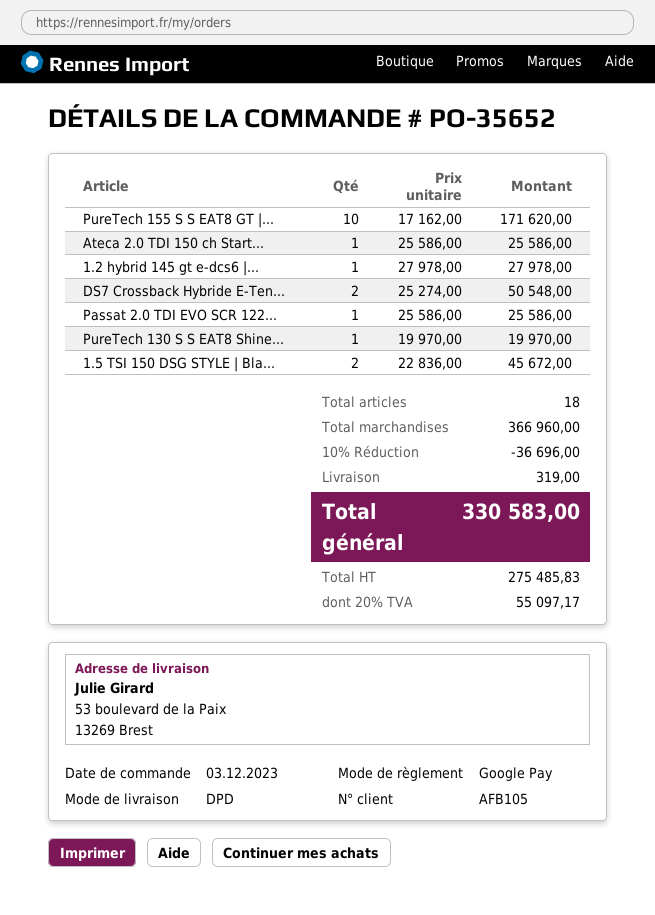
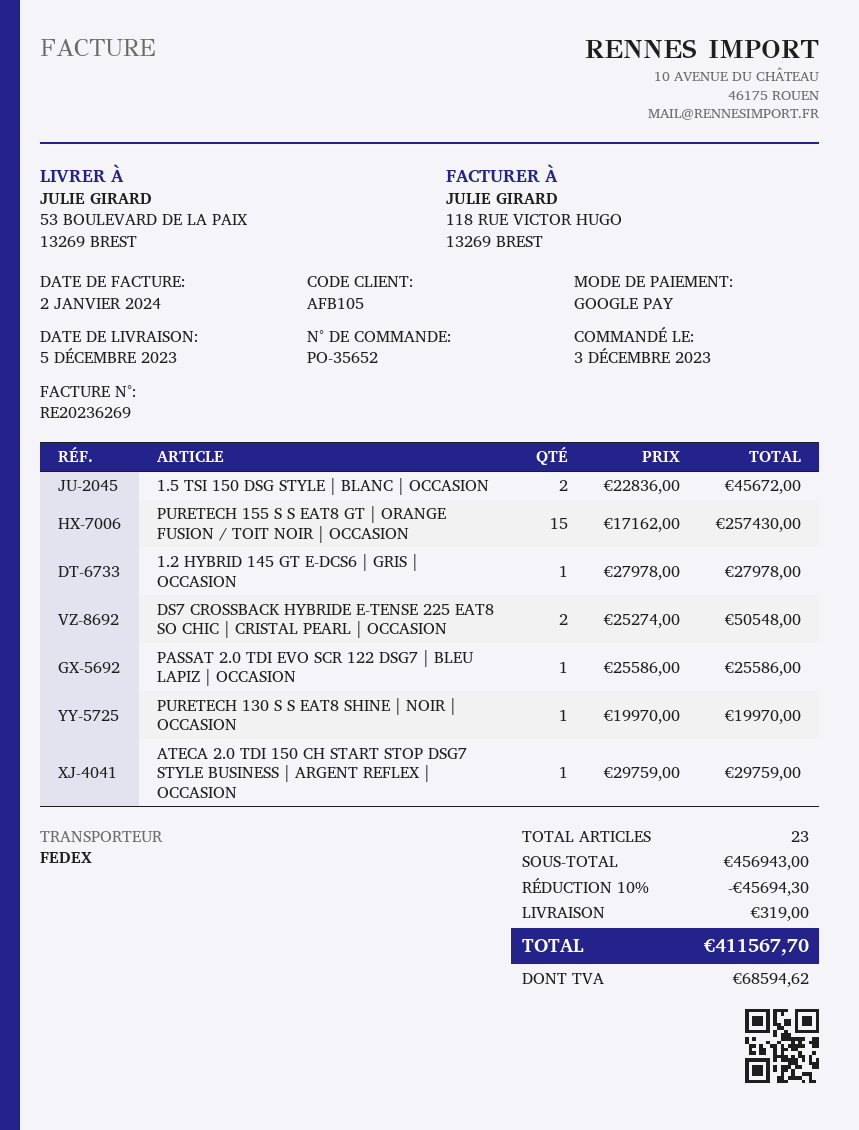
shipping method: DPD -> FedEx
PureTech 155 S S EAT8 GT |...: 10 x 17162.00 = 171620.00 -> 15 x 17162.00 = 257430.00
Ateca 2.0 TDI 150 ch Start...: 1 x 25586.00 = 25586.00 -> 1 x 29759.00 = 29759.00
total quantity: 18 -> 23
subtotal: 366960.00 -> 456943.00
discount: 10% = 36696.00 -> 10% = 45694.30
tax: 55097.17 -> 68594.62
total: 330583.00 -> 411567.70

